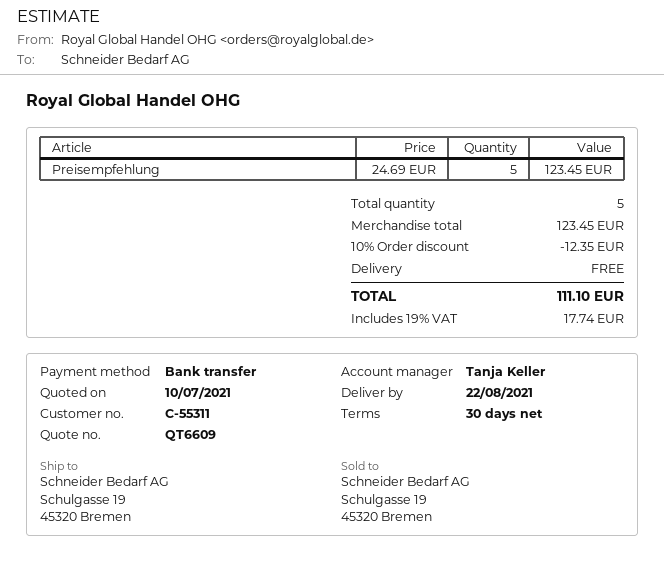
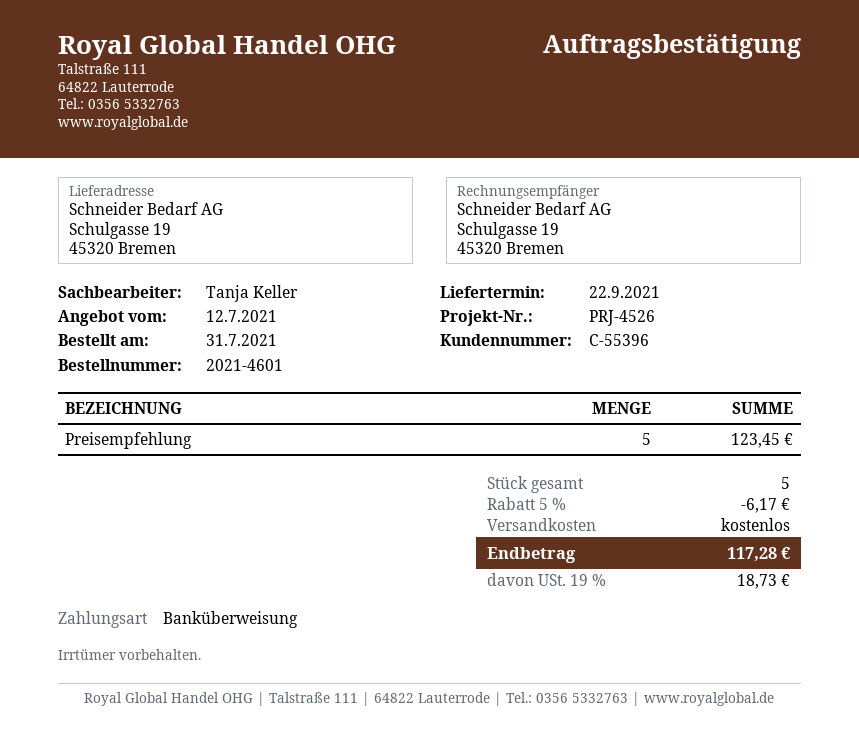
quote date: 2021-07-10 -> 2021-07-12
delivery date: 2021-08-22 -> 2021-09-22
customer number: C-55311 -> C-55396
discount: 10% = 12.35 -> 5% = 6.17
tax: 19% = 17.74 -> 19% = 18.73
total: 111.10 -> 117.28

